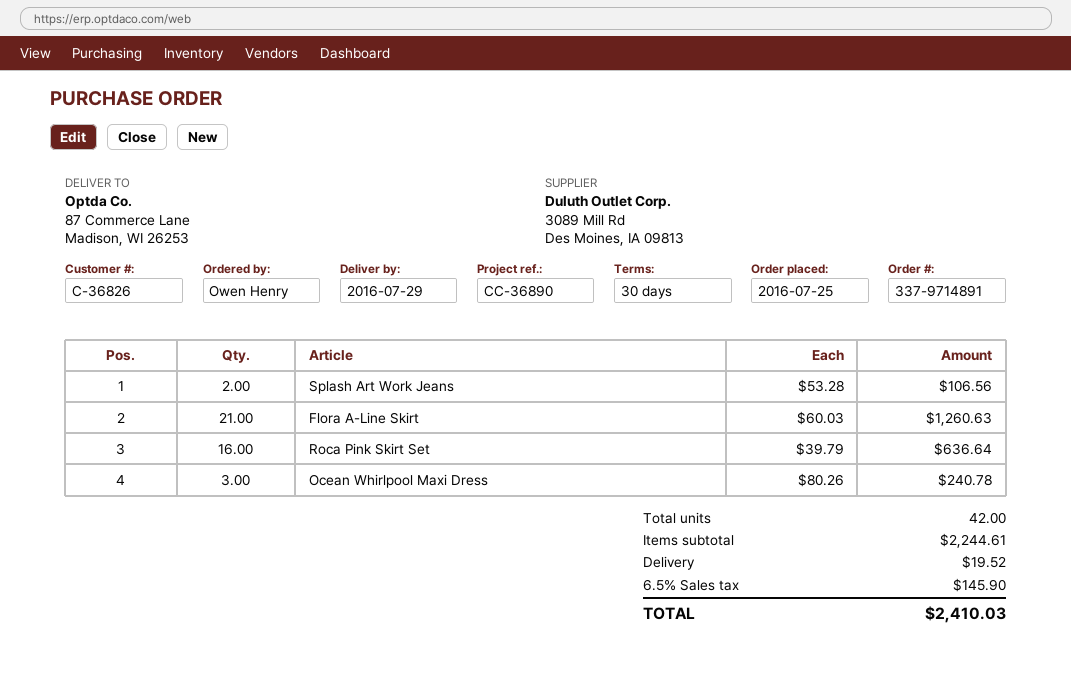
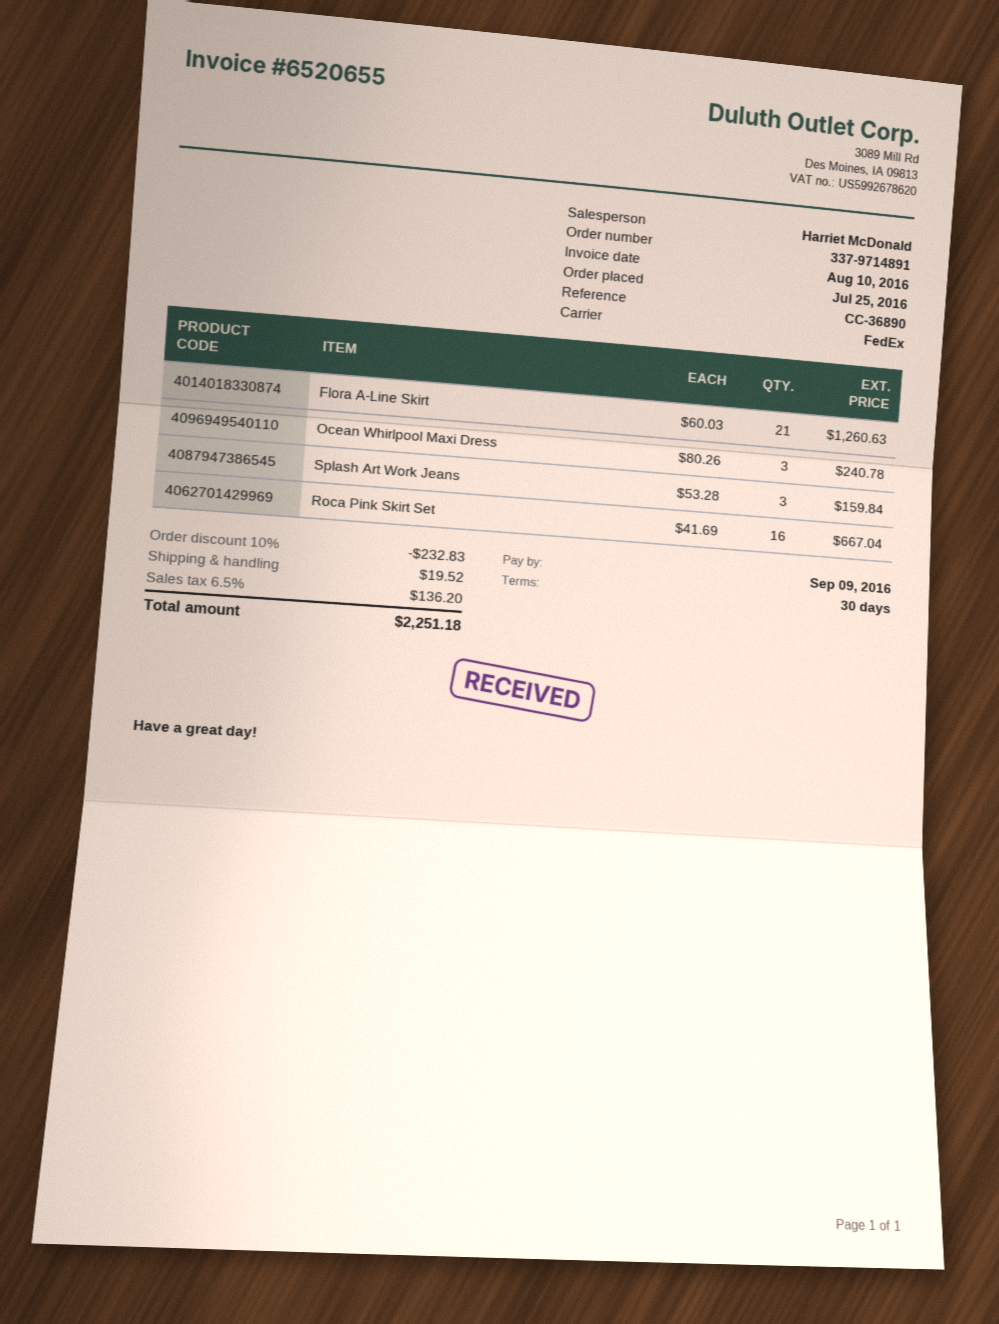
Splash Art Work Jeans: 2 x 53.28 = 106.56 -> 3 x 53.28 = 159.84
Roca Pink Skirt Set: 16 x 39.79 = 636.64 -> 16 x 41.69 = 667.04
discount: none -> 10% = 232.83
tax: 6.5% = 145.90 -> 6.5% = 136.20
total: 2410.03 -> 2251.18

